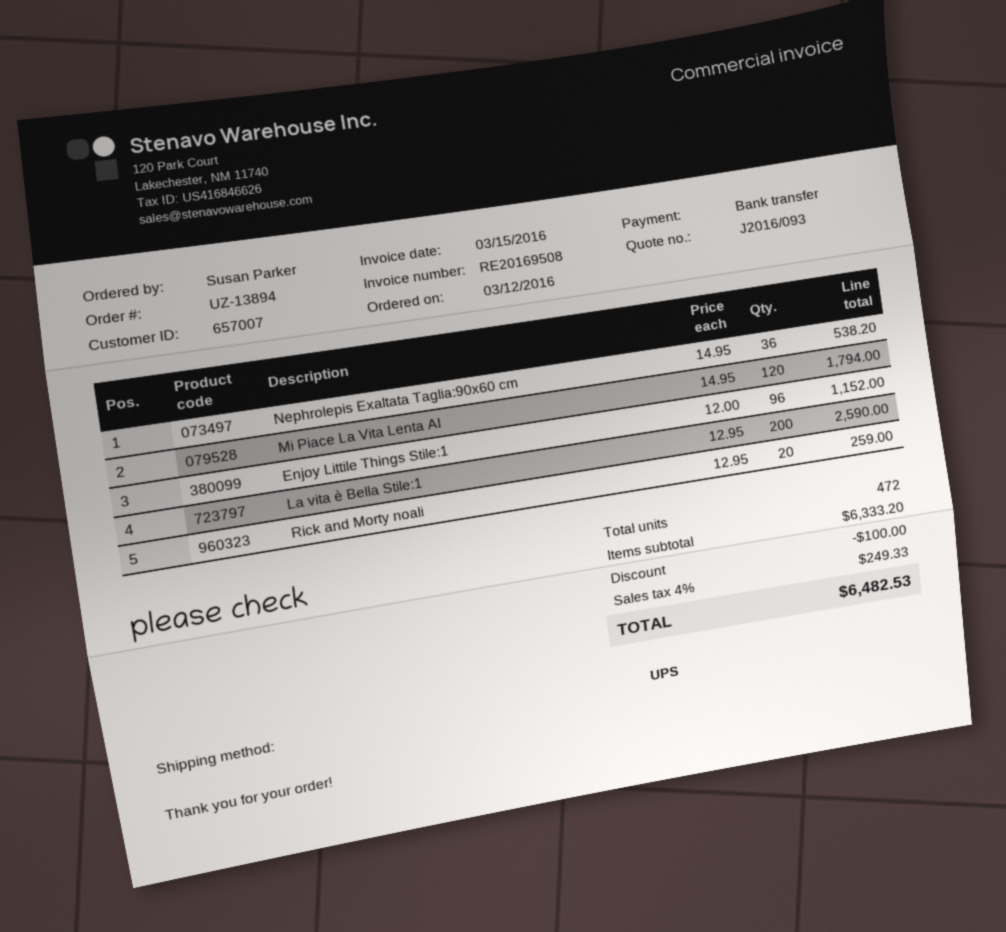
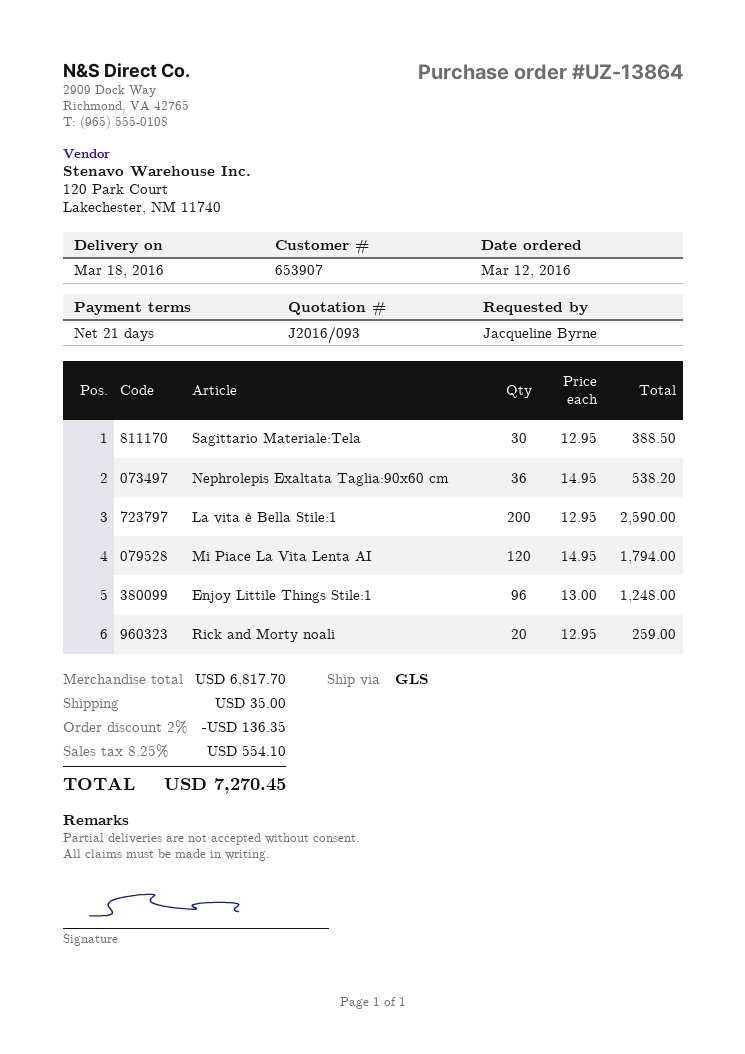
order number: UZ-13894 -> UZ-13864
customer number: 657007 -> 653907
ordered by: Susan Parker -> Jacqueline Byrne
shipping method: UPS -> GLS
Enjoy Littile Things Stile:1: 96 x 12.00 = 1152.00 -> 96 x 13.00 = 1248.00
Sagittario Materiale:Tela: none -> 30 x 12.95 = 388.50
subtotal: 6333.20 -> 6817.70
discount: 100.00 -> 136.35
shipping: none -> 35.00
tax: 4% = 249.33 -> 8.25% = 554.10
total: 6482.53 -> 7270.45

